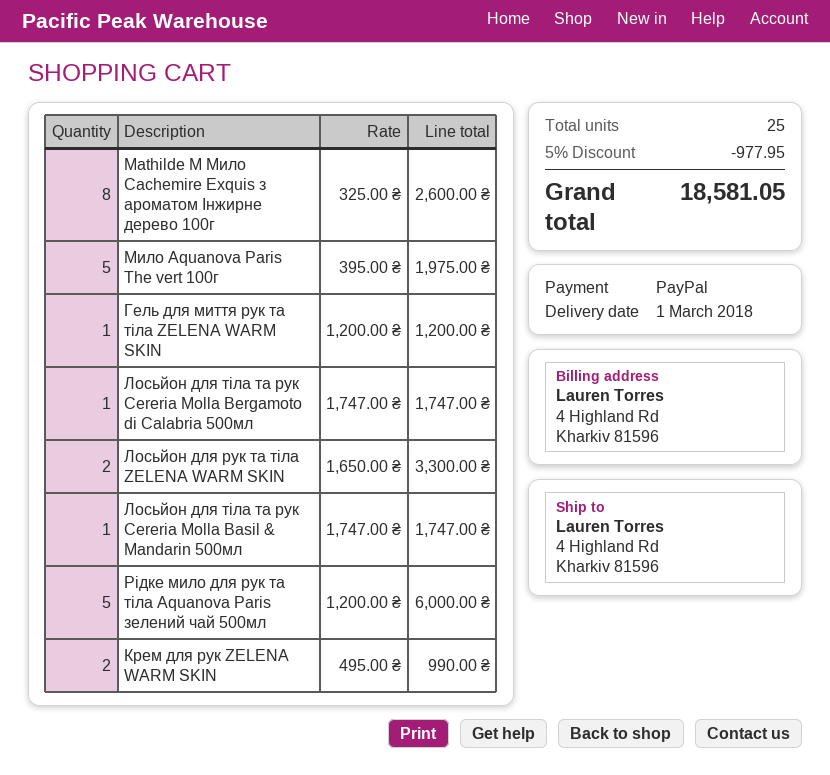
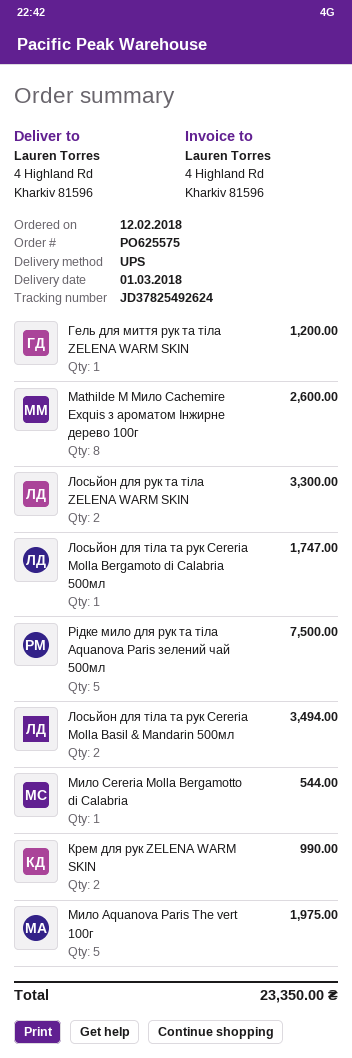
Лосьйон для тіла та рук Cereria Molla Basil & Mandarin 500мл: 1 for 1747.00 -> 2 for 3494.00
Рідке мило для рук та тіла Aquanova Paris зелений чай 500мл: 5 for 6000.00 -> 5 for 7500.00
Мило Cereria Molla Bergamotto di Calabria: none -> 1 for 544.00
discount: 5% = 977.95 -> none
total: 18581.05 -> 23350.00

